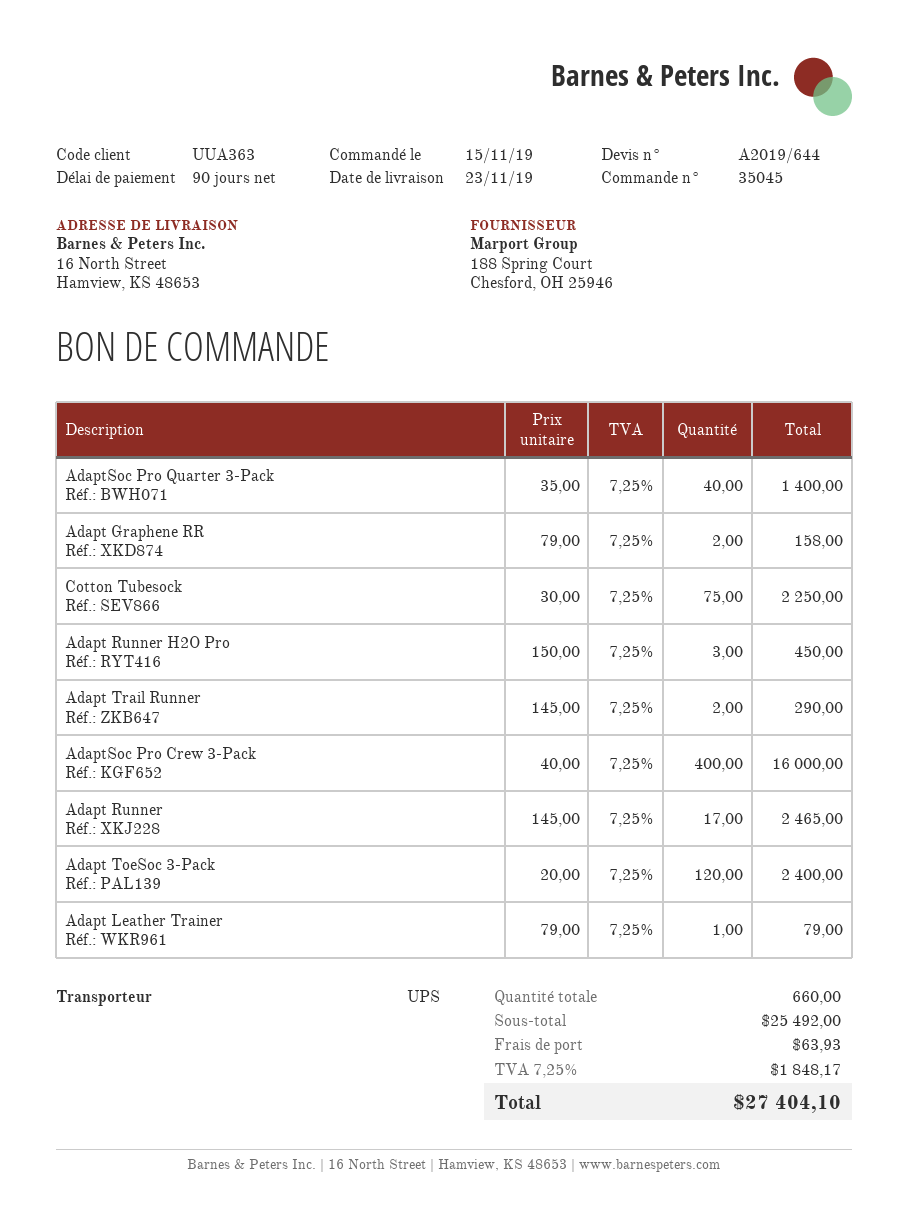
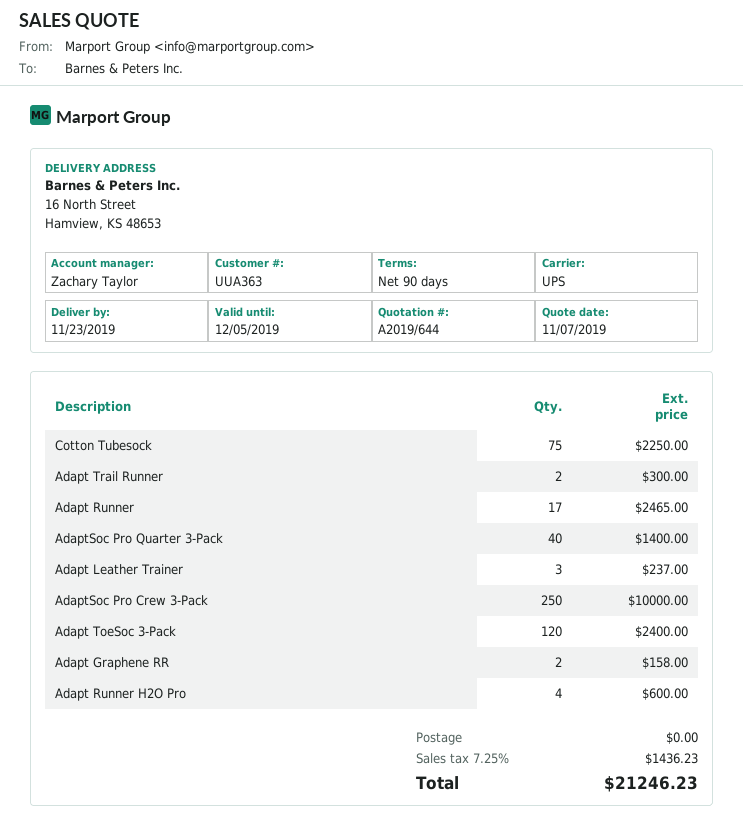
Adapt Runner H2O Pro: 3 for 450.00 -> 4 for 600.00
Adapt Trail Runner: 2 for 290.00 -> 2 for 300.00
AdaptSoc Pro Crew 3-Pack: 400 for 16000.00 -> 250 for 10000.00
Adapt Leather Trainer: 1 for 79.00 -> 3 for 237.00
shipping: 63.93 -> 0.00
tax: 7.25% = 1848.17 -> 7.25% = 1436.23
total: 27404.10 -> 21246.23

